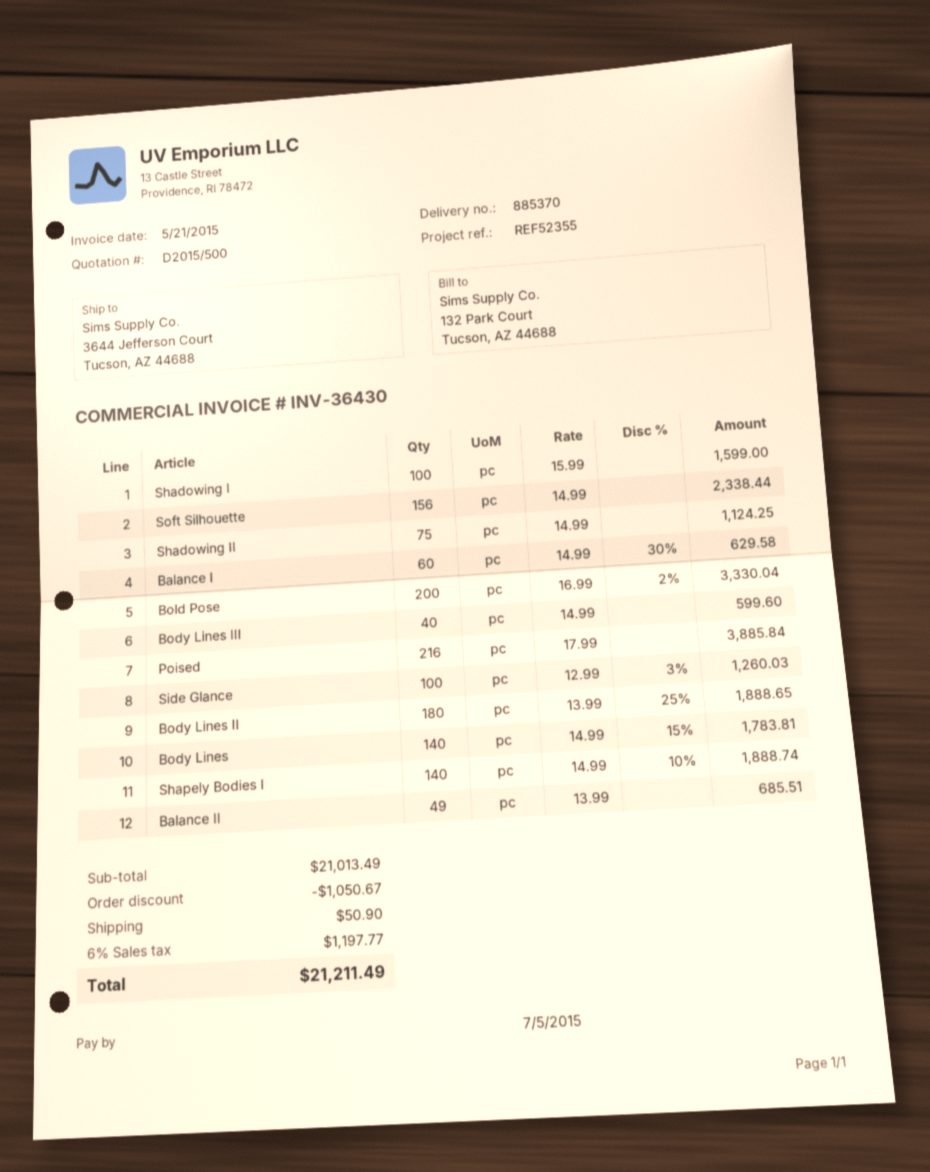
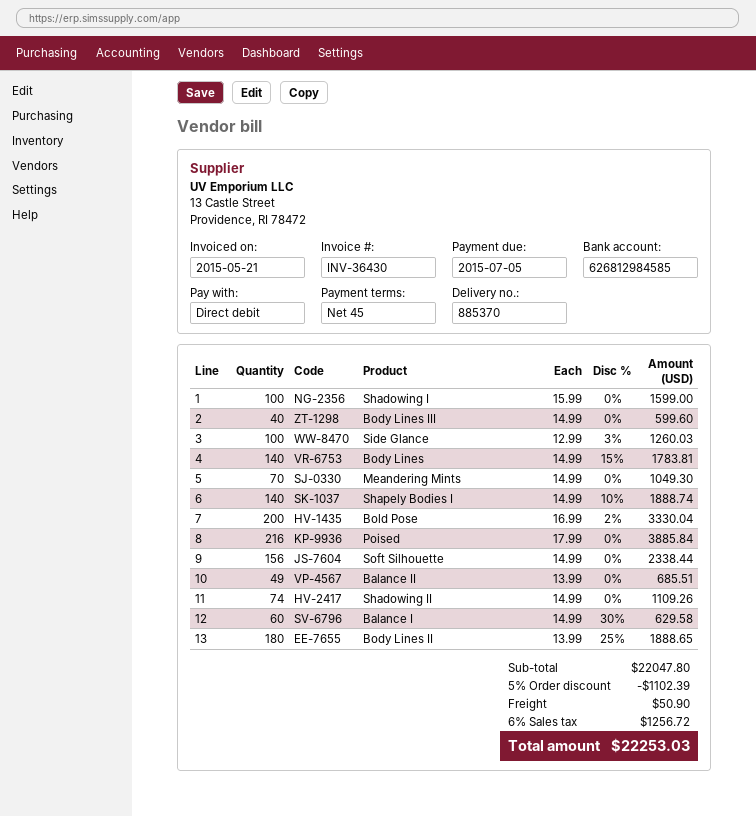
Shadowing II: 75 x 14.99 = 1124.25 -> 74 x 14.99 = 1109.26
Meandering Mints: none -> 70 x 14.99 = 1049.30
subtotal: 21013.49 -> 22047.80
discount: 1050.67 -> 1102.39
tax: 6% = 1197.77 -> 6% = 1256.72
total: 21211.49 -> 22253.03

